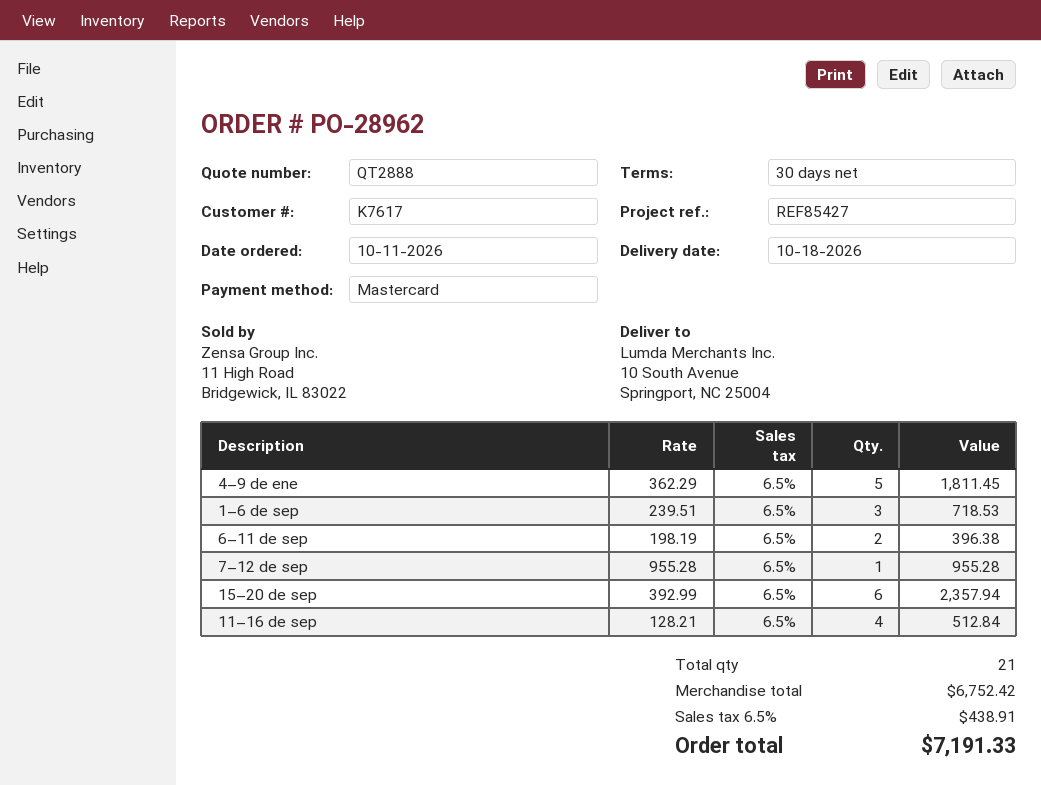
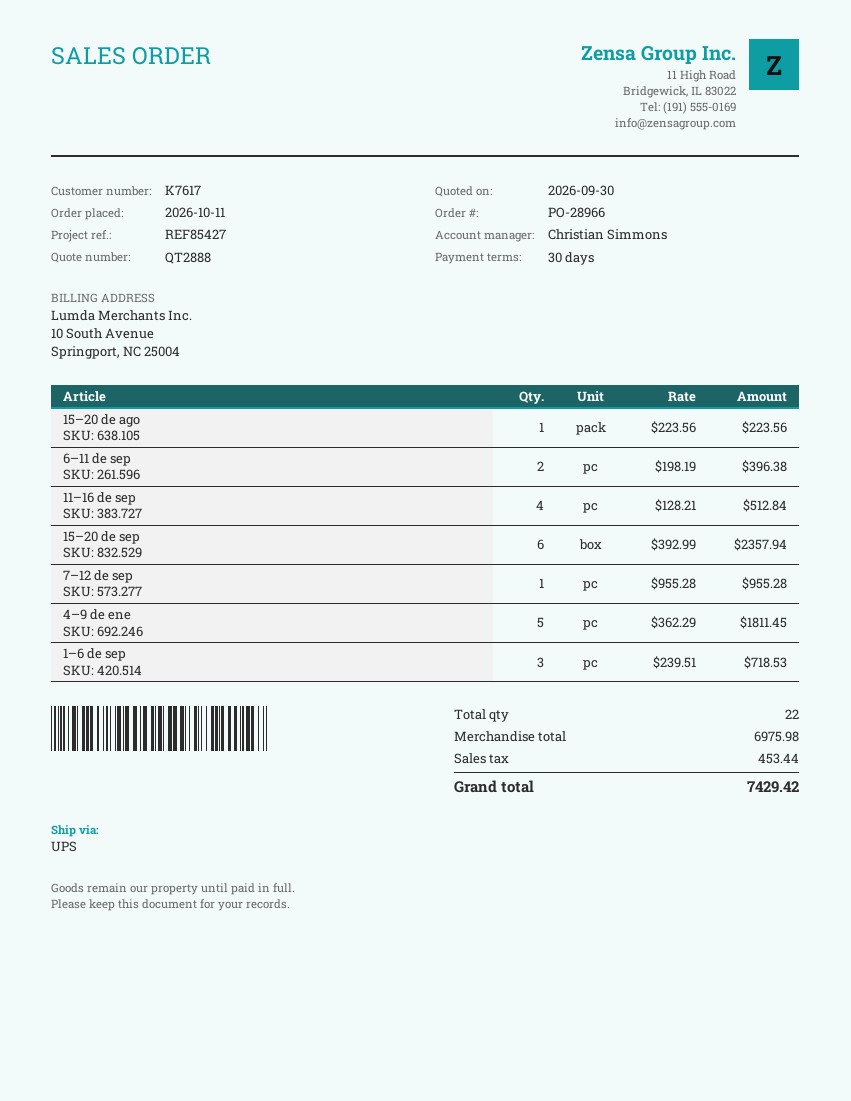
order number: PO-28962 -> PO-28966
15–20 de ago: none -> 1 x 223.56 = 223.56
total quantity: 21 -> 22
subtotal: 6752.42 -> 6975.98
tax: 438.91 -> 453.44
total: 7191.33 -> 7429.42

